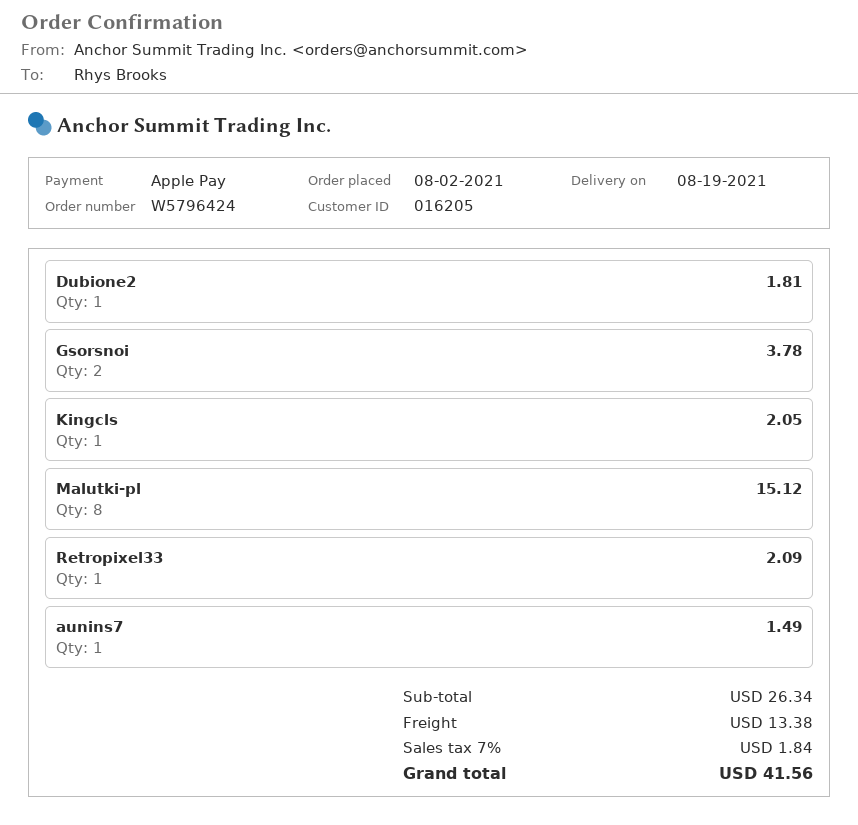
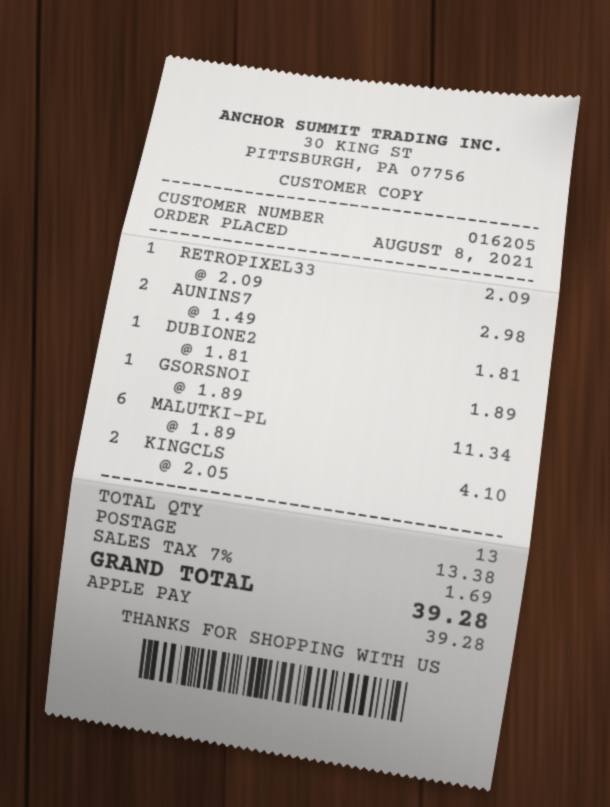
order date: 2021-08-02 -> 2021-08-08
Gsorsnoi: 2 for 3.78 -> 1 for 1.89
Kingcls: 1 for 2.05 -> 2 for 4.10
Malutki-pl: 8 for 15.12 -> 6 for 11.34
aunins7: 1 for 1.49 -> 2 for 2.98
tax: 7% = 1.84 -> 7% = 1.69
total: 41.56 -> 39.28

